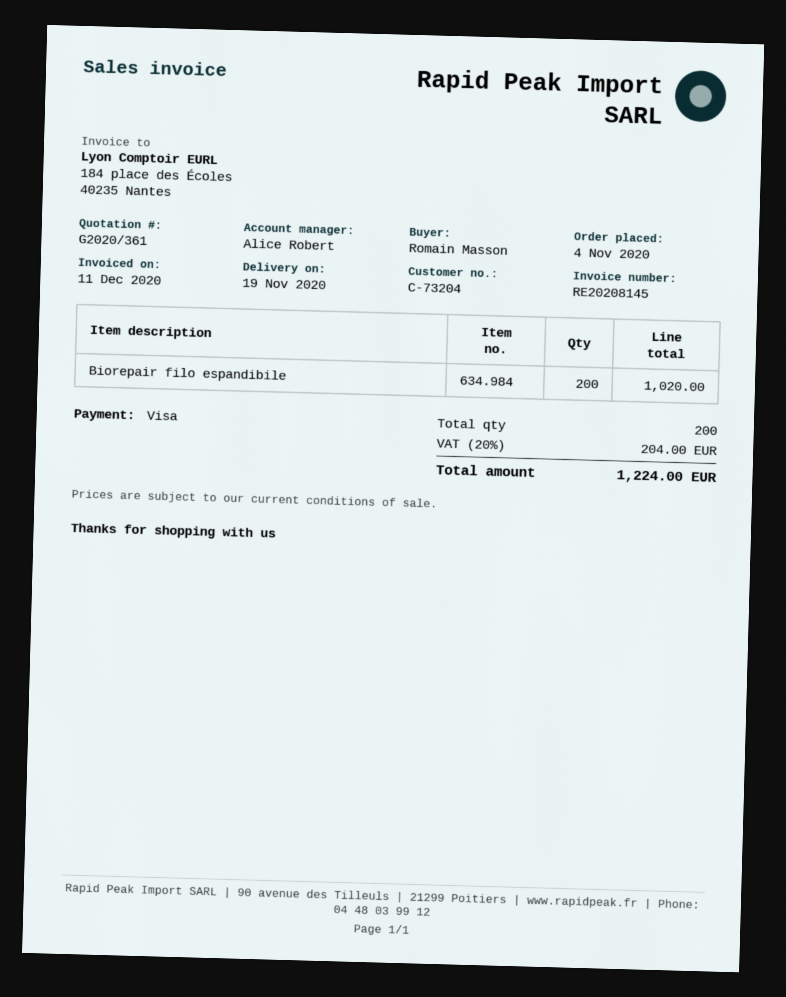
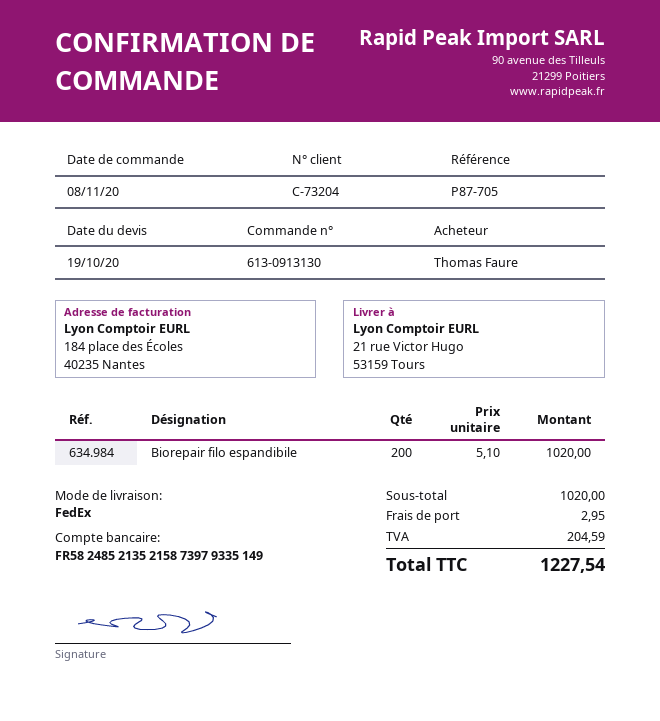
order date: 2020-11-04 -> 2020-11-08
ordered by: Romain Masson -> Thomas Faure
shipping: none -> 2.95
tax: 204.00 -> 204.59
total: 1224.00 -> 1227.54

